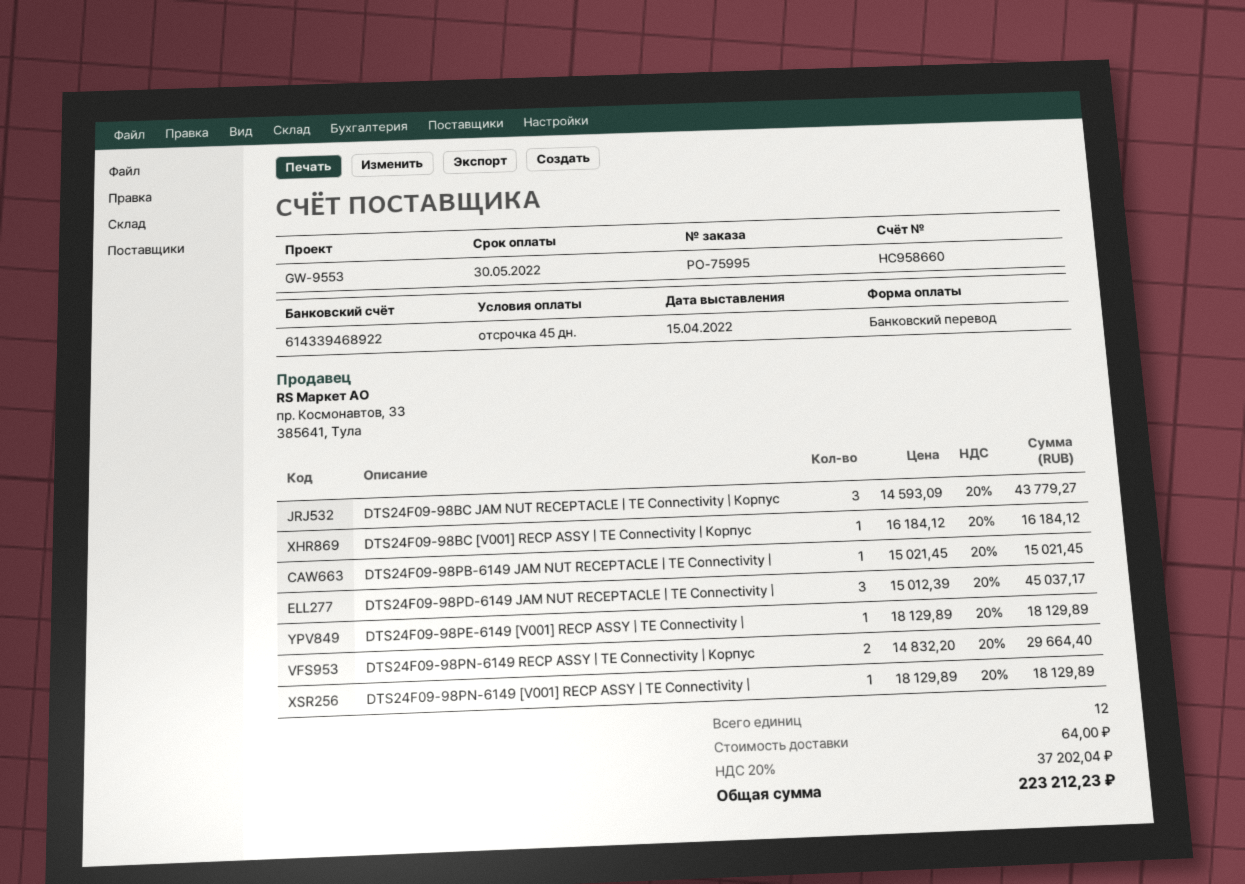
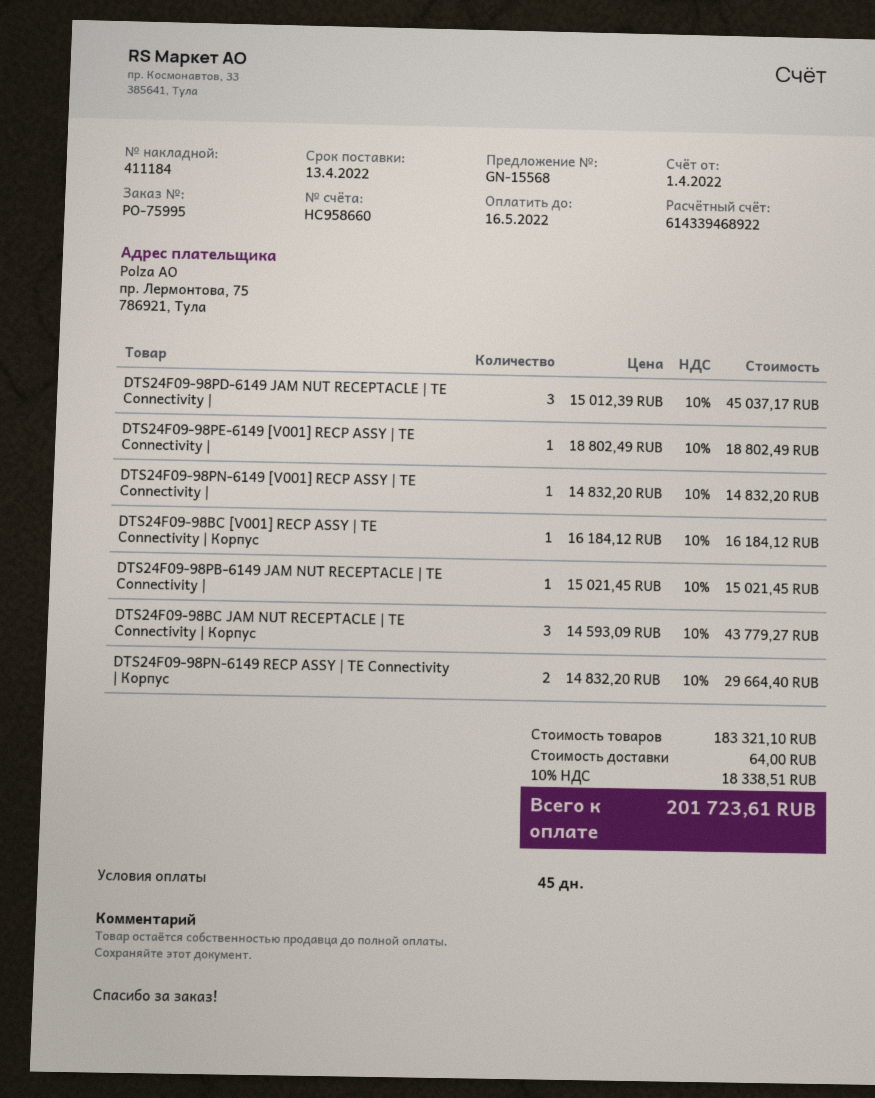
invoice date: 2022-04-15 -> 2022-04-01
due date: 2022-05-30 -> 2022-05-16
DTS24F09-98PE-6149 [V001] RECP ASSY | TE Connectivity |: 1 x 18129.89 = 18129.89 -> 1 x 18802.49 = 18802.49
DTS24F09-98PN-6149 [V001] RECP ASSY | TE Connectivity |: 1 x 18129.89 = 18129.89 -> 1 x 14832.20 = 14832.20
tax: 20% = 37202.04 -> 10% = 18338.51
total: 223212.23 -> 201723.61

